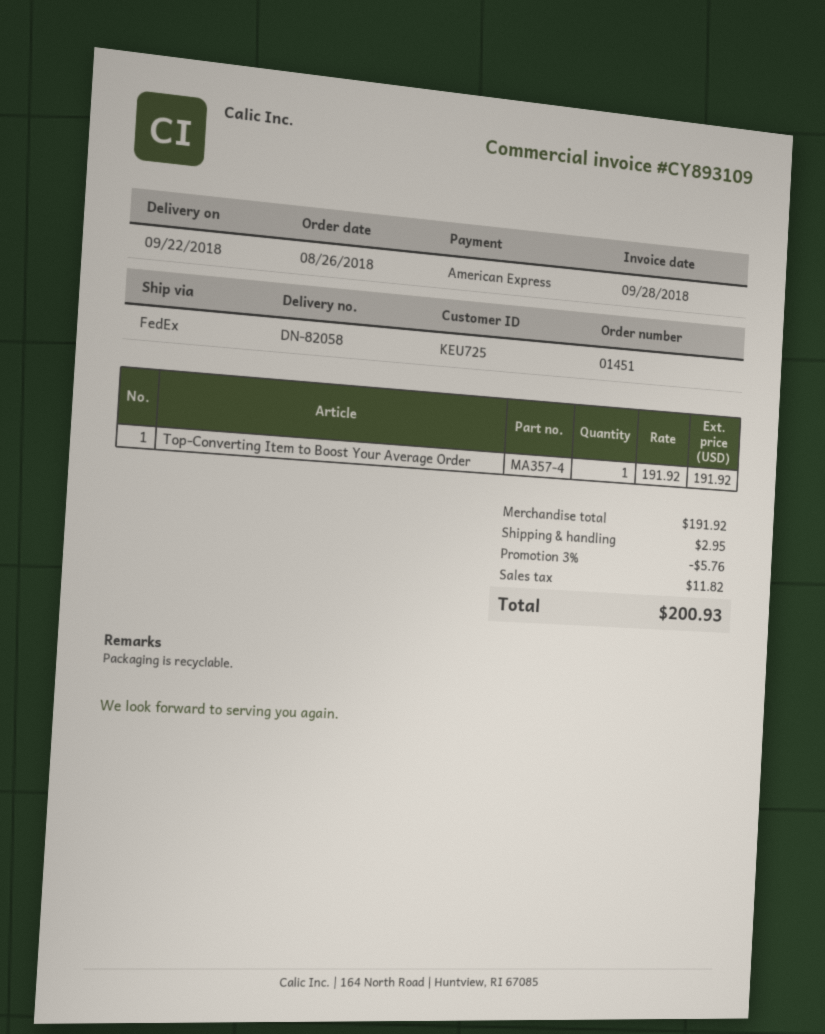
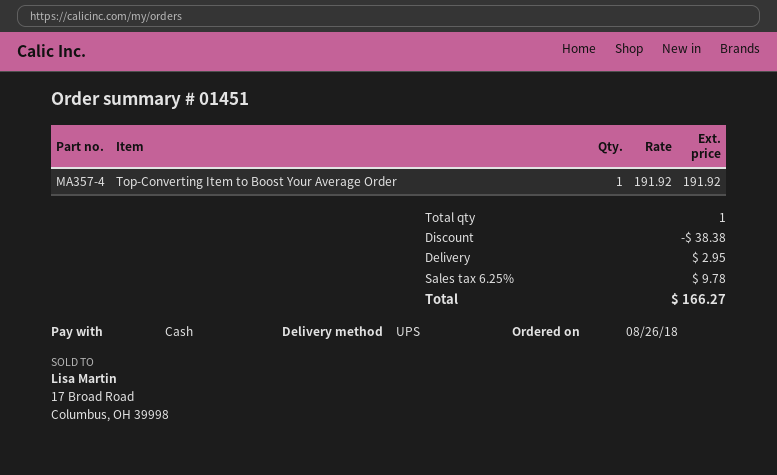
payment method: American Express -> cash
shipping method: FedEx -> UPS
discount: 5.76 -> 38.38
tax: 11.82 -> 9.78
total: 200.93 -> 166.27

